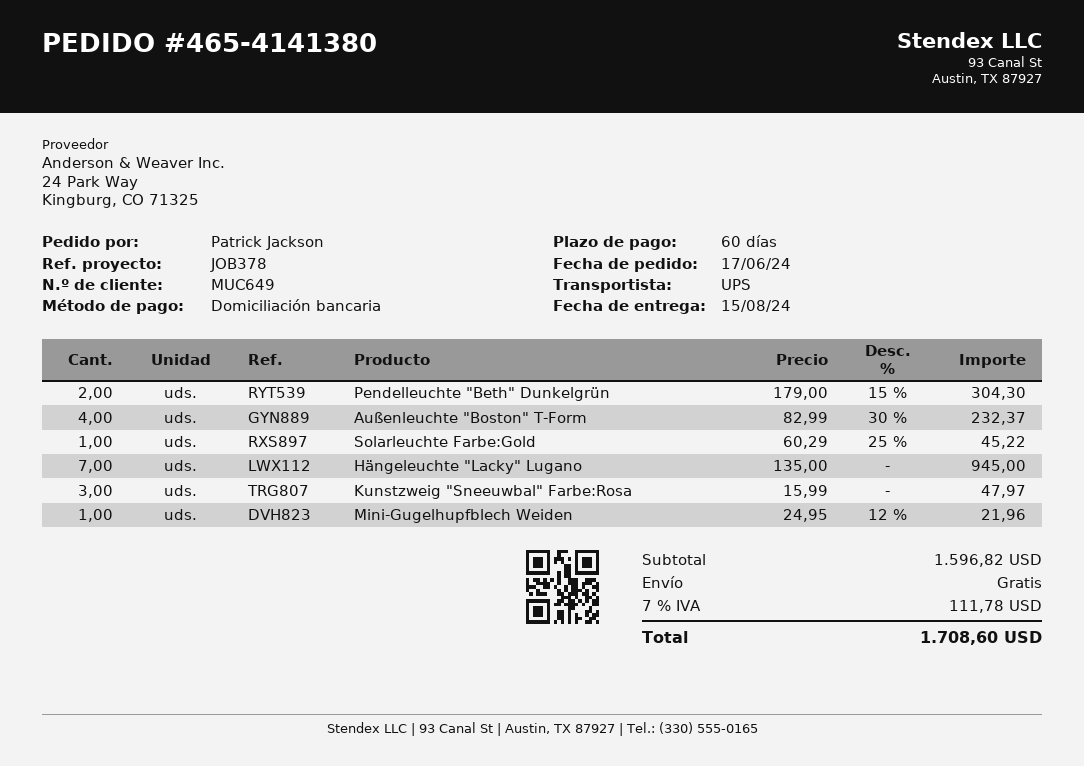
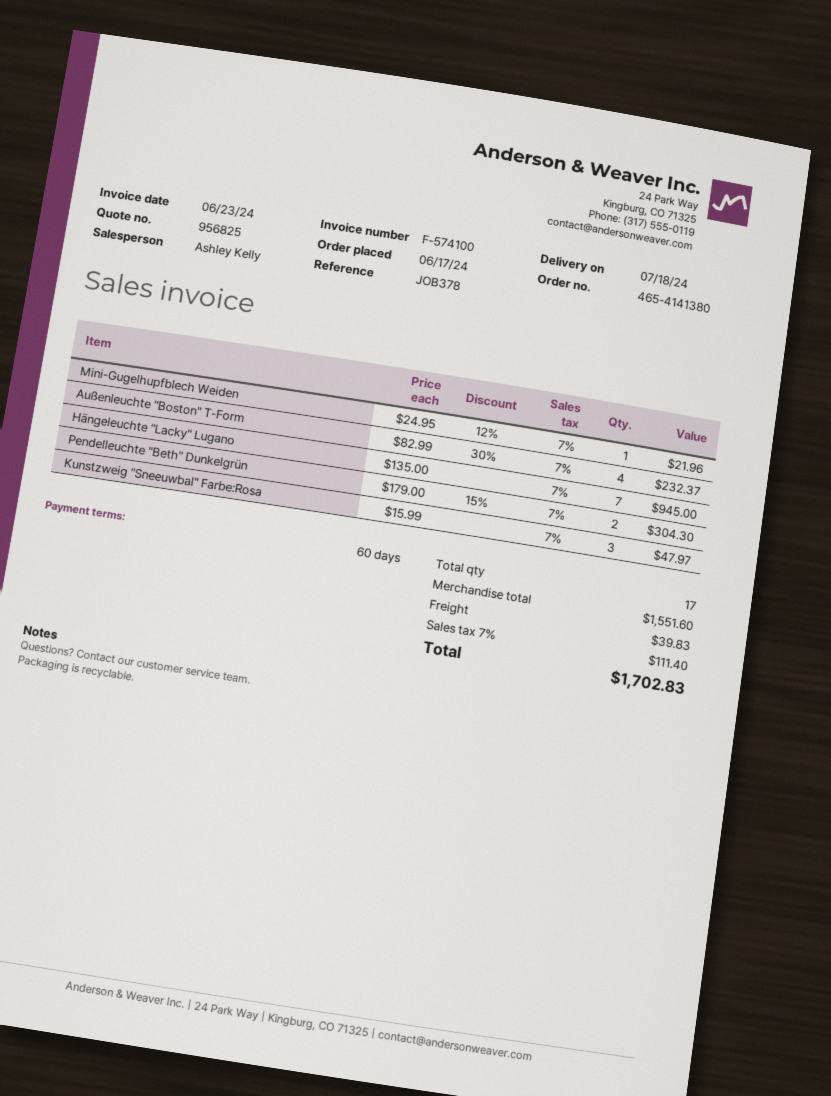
delivery date: 2024-08-15 -> 2024-07-18
Solarleuchte Farbe:Gold: 1 x 60.29 - 25% = 45.22 -> none
subtotal: 1596.82 -> 1551.60
shipping: 0.00 -> 39.83
tax: 7% = 111.78 -> 7% = 111.40
total: 1708.60 -> 1702.83

